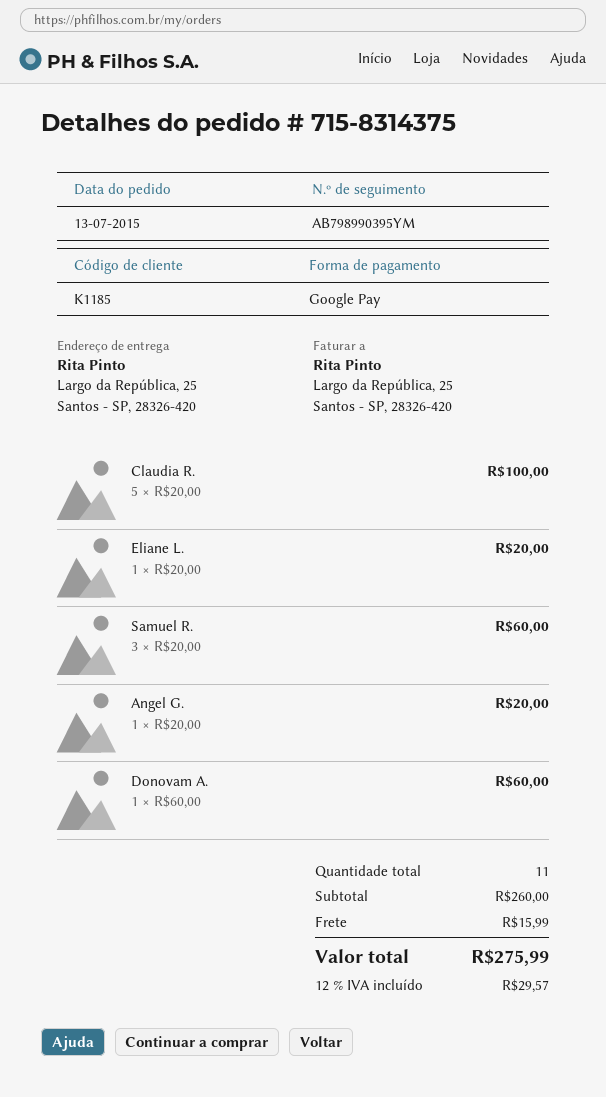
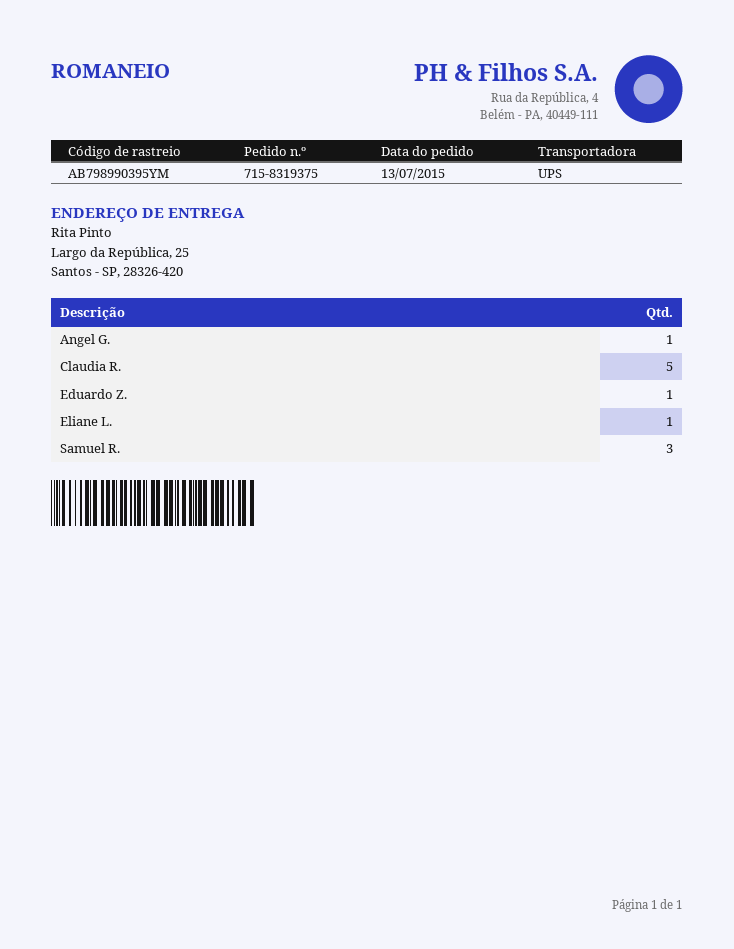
order number: 715-8314375 -> 715-8319375
Donovam A.: 1 -> none
Eduardo Z.: none -> 1

